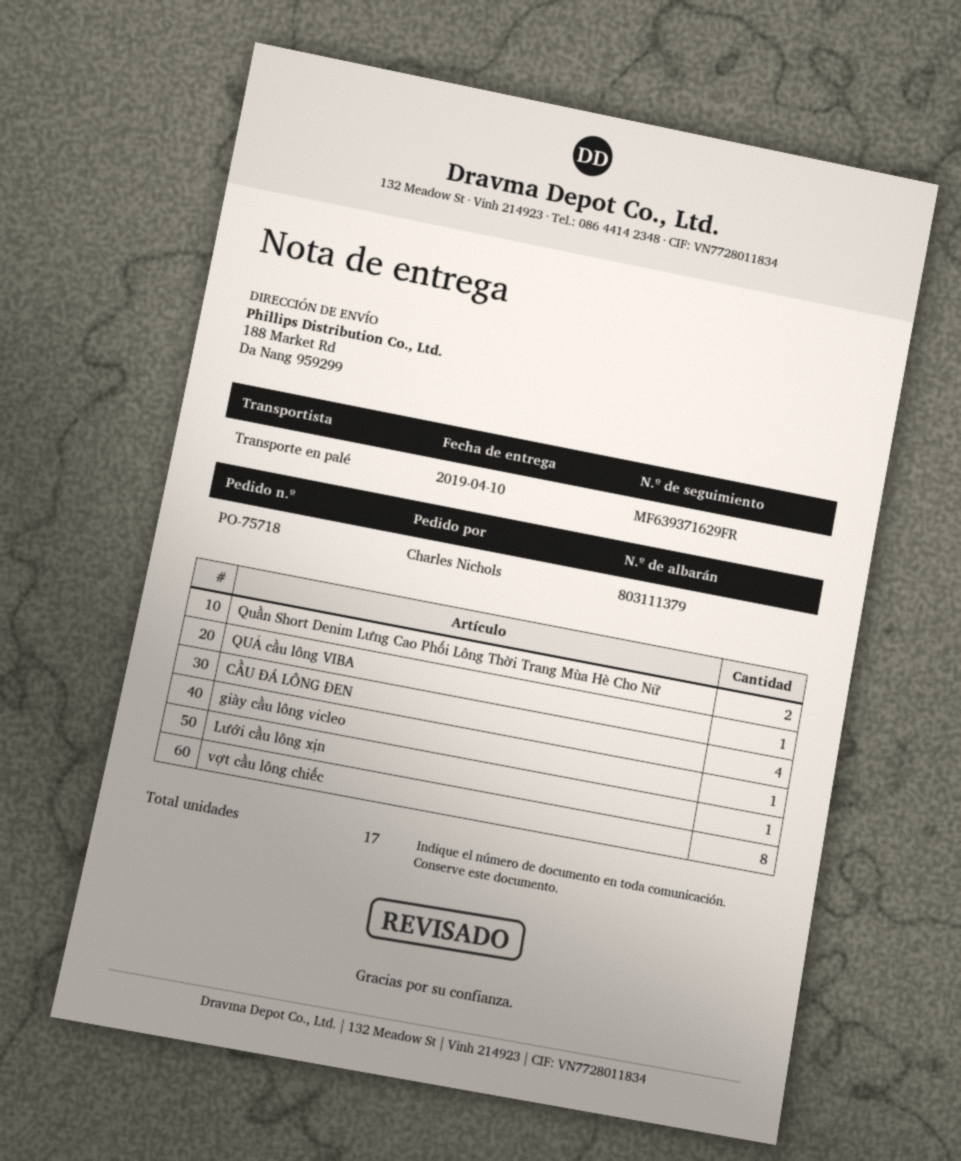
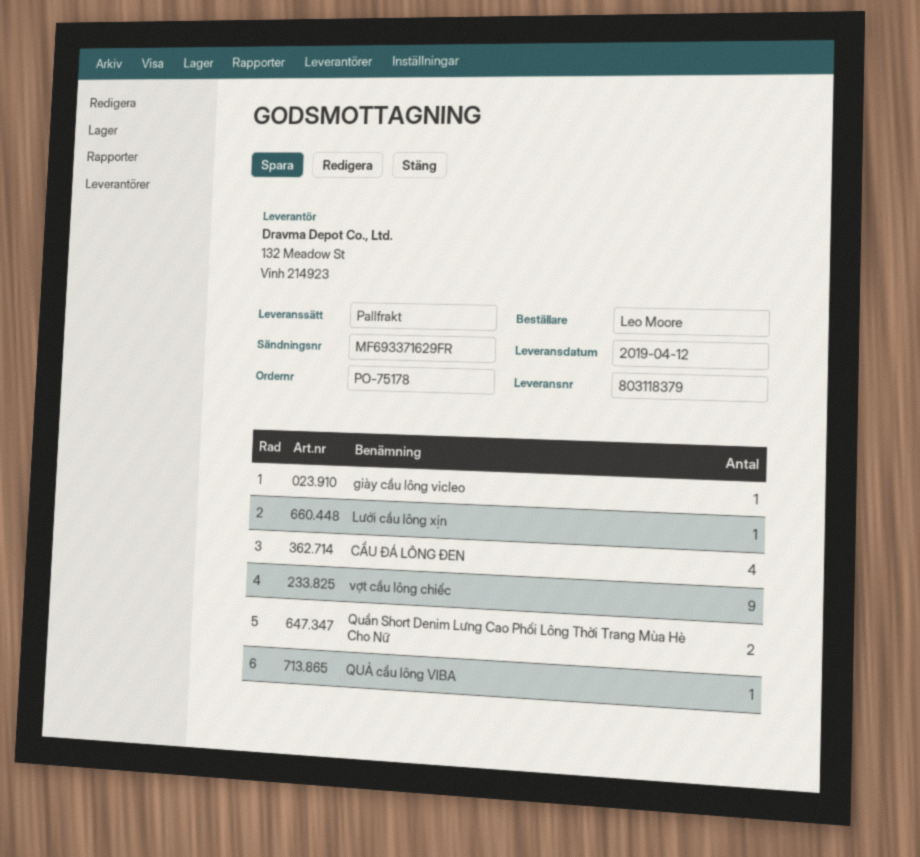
order number: PO-75718 -> PO-75178
delivery note number: 803111379 -> 803118379
delivery date: 2019-04-10 -> 2019-04-12
ordered by: Charles Nichols -> Leo Moore
tracking number: MF639371629FR -> MF693371629FR
vợt cầu lông chiếc: 8 -> 9

